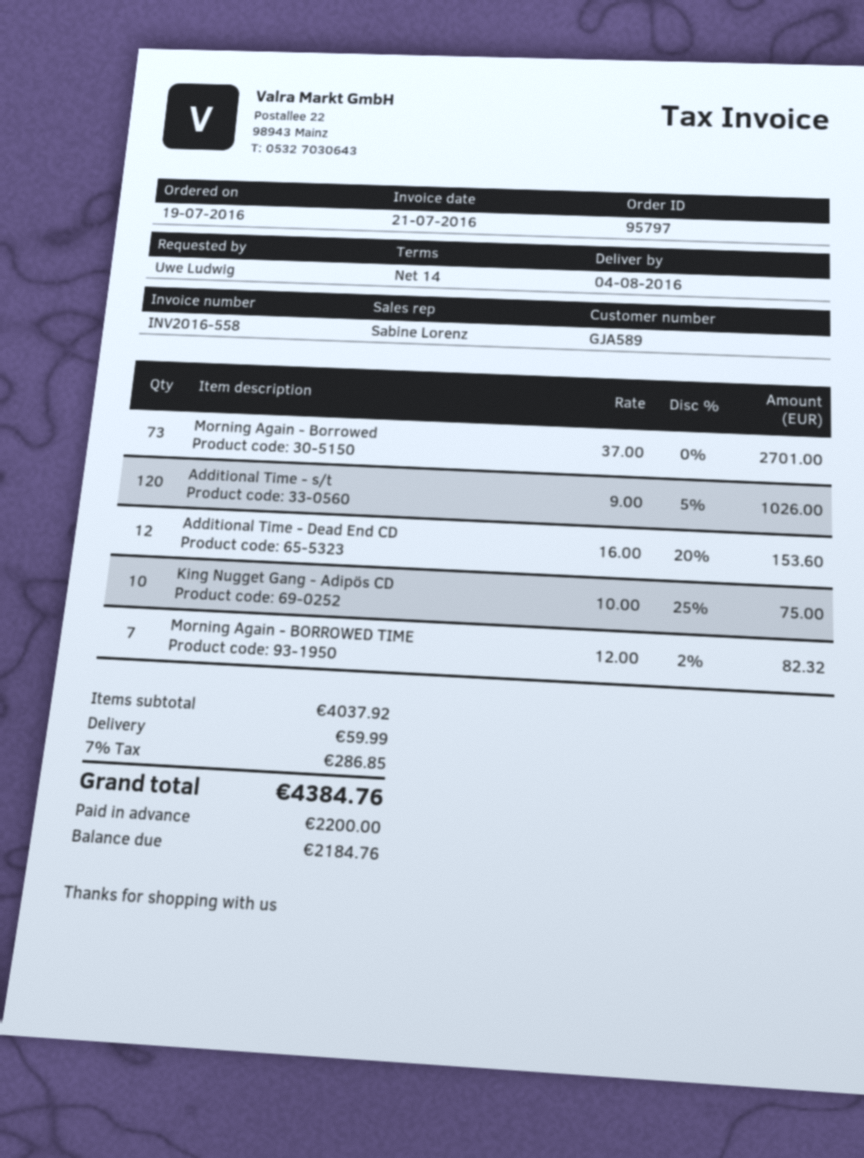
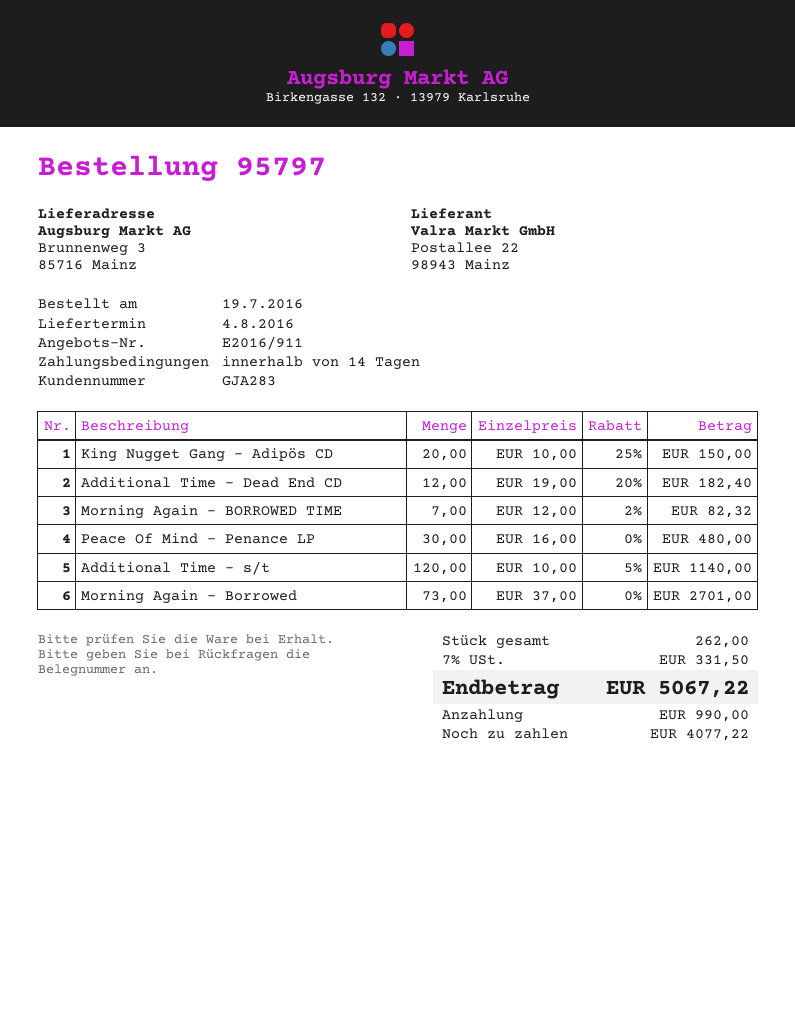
customer number: GJA589 -> GJA283
Additional Time - s/t: 120 x 9.00 - 5% = 1026.00 -> 120 x 10.00 - 5% = 1140.00
Additional Time - Dead End CD: 12 x 16.00 - 20% = 153.60 -> 12 x 19.00 - 20% = 182.40
King Nugget Gang - Adipös CD: 10 x 10.00 - 25% = 75.00 -> 20 x 10.00 - 25% = 150.00
Peace Of Mind - Penance LP: none -> 30 x 16.00 = 480.00
shipping: 59.99 -> none
tax: 7% = 286.85 -> 7% = 331.50
total: 4384.76 -> 5067.22
deposit: 2200.00 -> 990.00
balance: 2184.76 -> 4077.22

